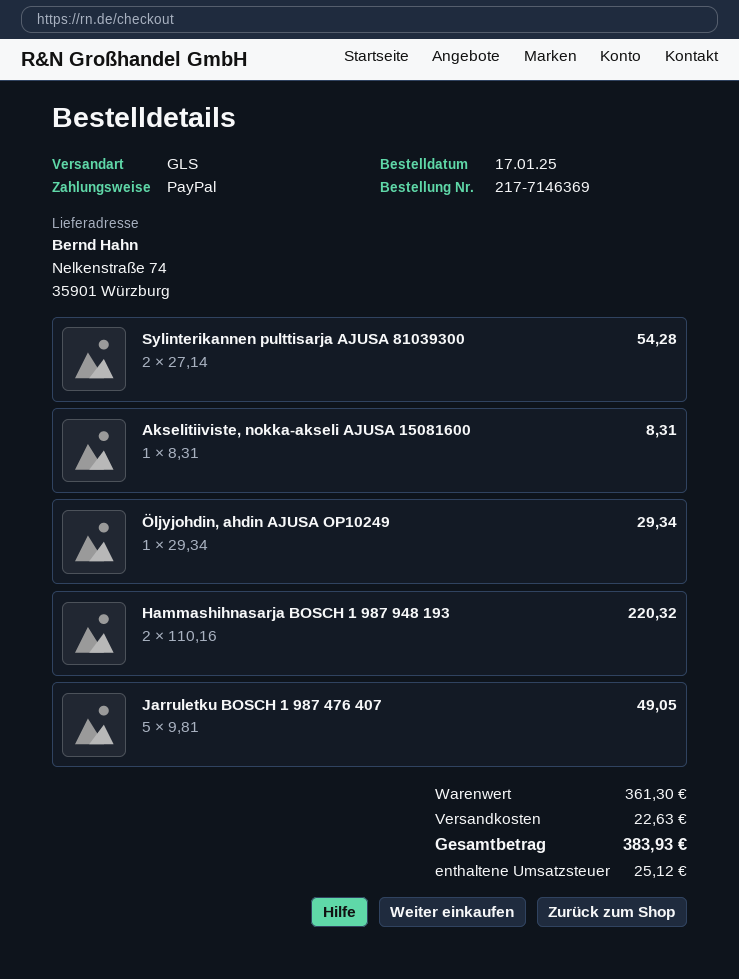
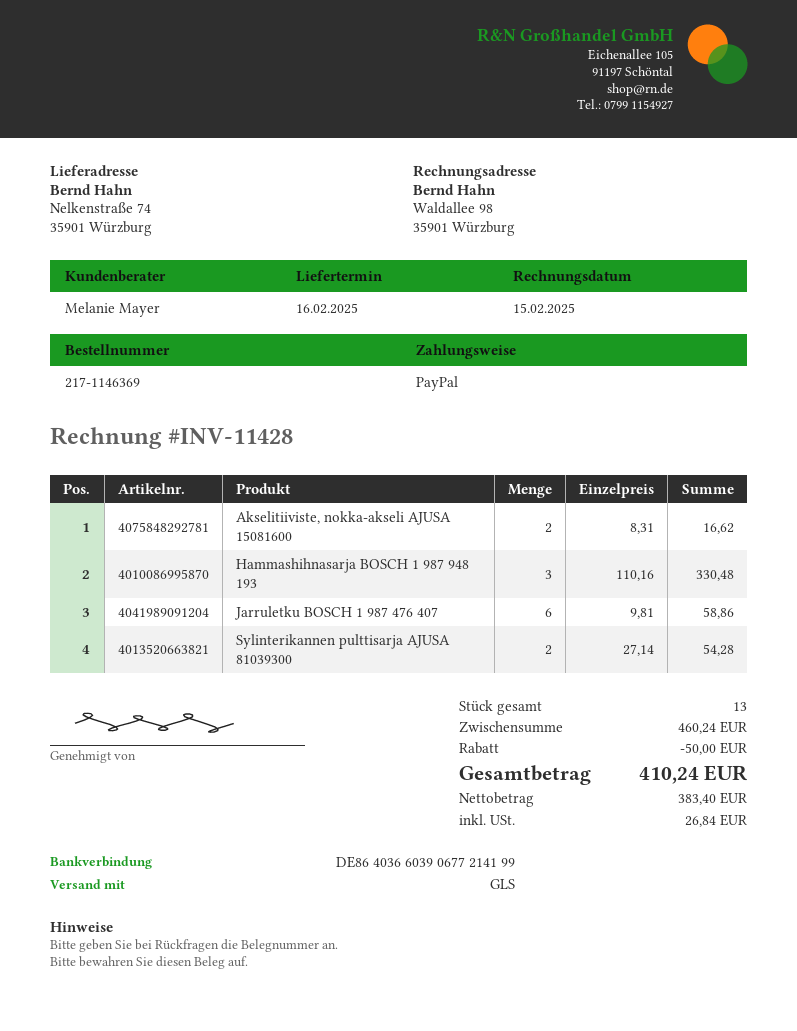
order number: 217-7146369 -> 217-1146369
Akselitiiviste, nokka-akseli AJUSA 15081600: 1 x 8.31 = 8.31 -> 2 x 8.31 = 16.62
Öljyjohdin, ahdin AJUSA OP10249: 1 x 29.34 = 29.34 -> none
Hammashihnasarja BOSCH 1 987 948 193: 2 x 110.16 = 220.32 -> 3 x 110.16 = 330.48
Jarruletku BOSCH 1 987 476 407: 5 x 9.81 = 49.05 -> 6 x 9.81 = 58.86
subtotal: 361.30 -> 460.24
discount: none -> 50.00
shipping: 22.63 -> none
tax: 25.12 -> 26.84
total: 383.93 -> 410.24

